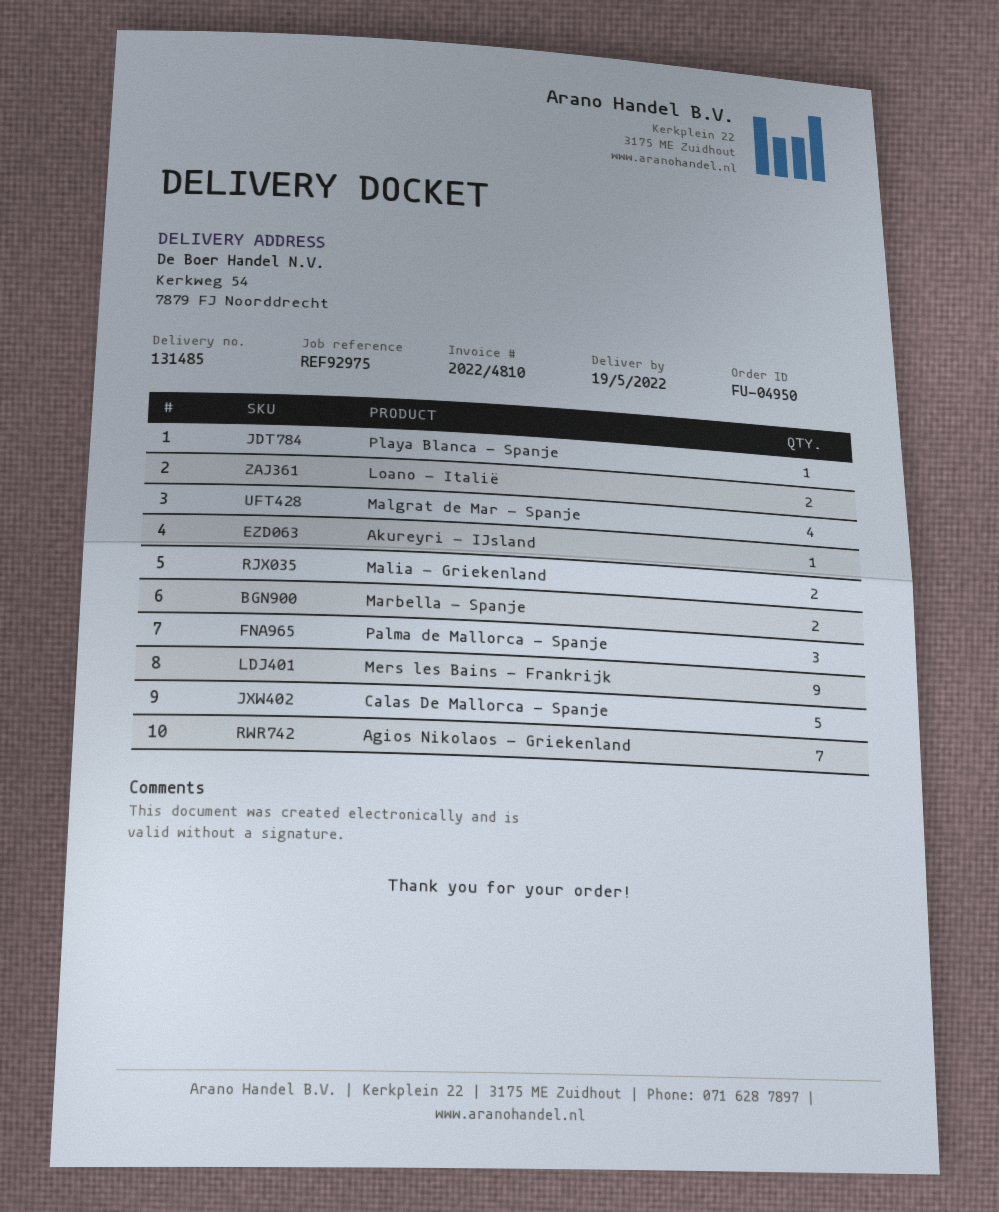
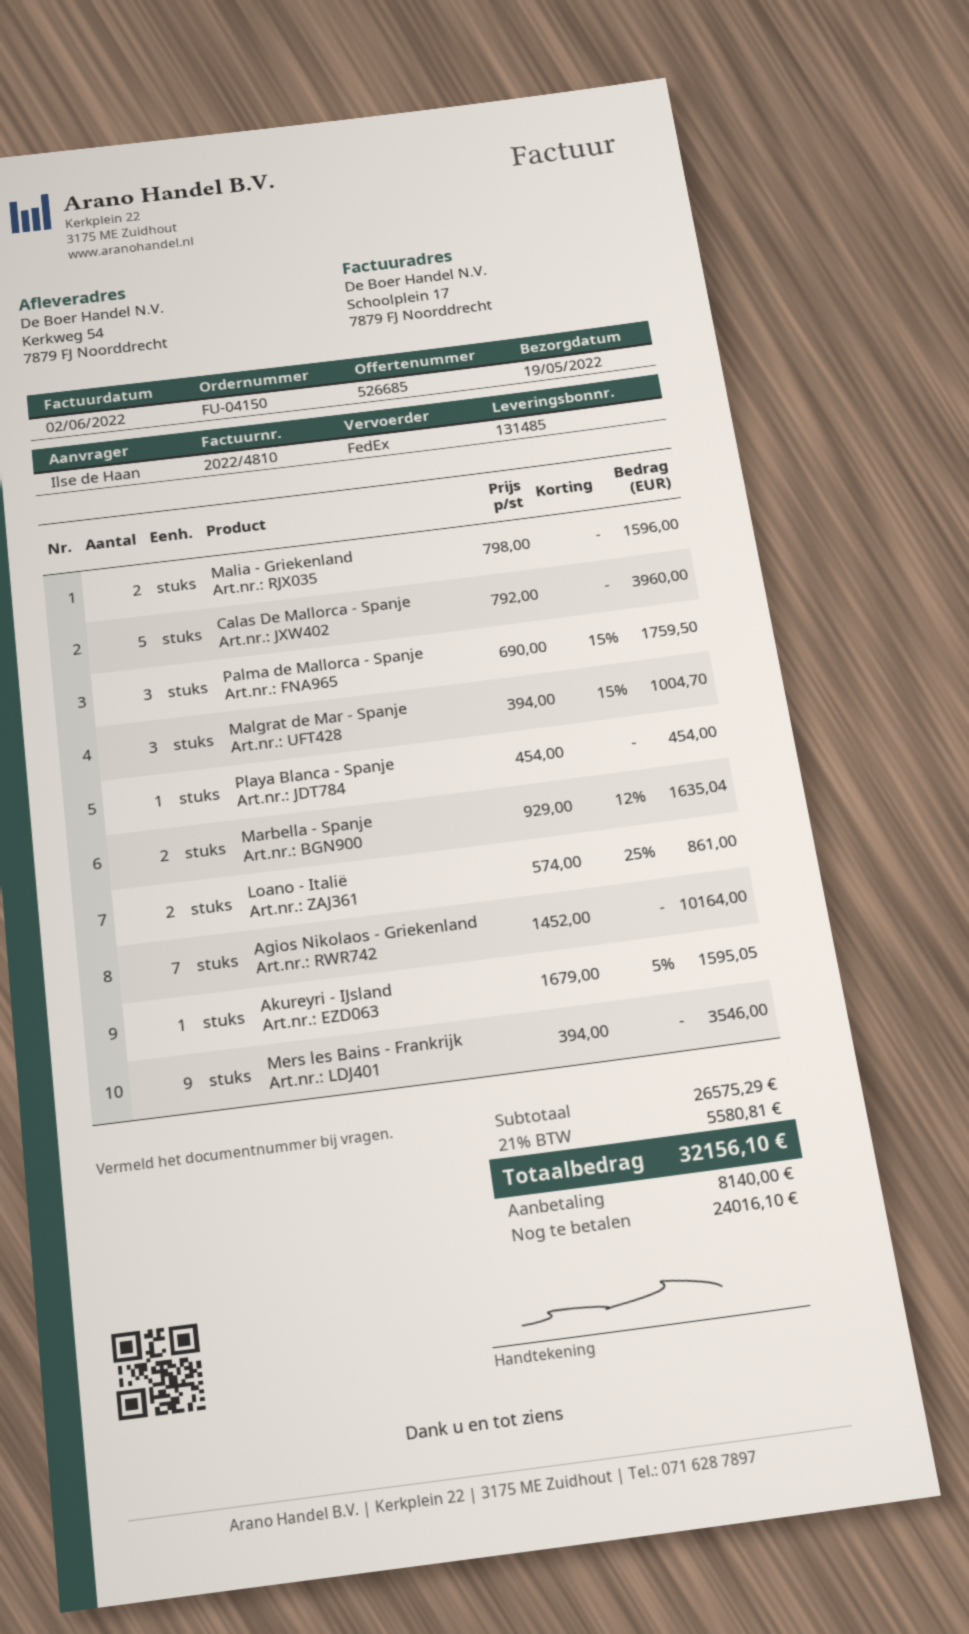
order number: FU-04950 -> FU-04150
Malgrat de Mar - Spanje: 4 -> 3

